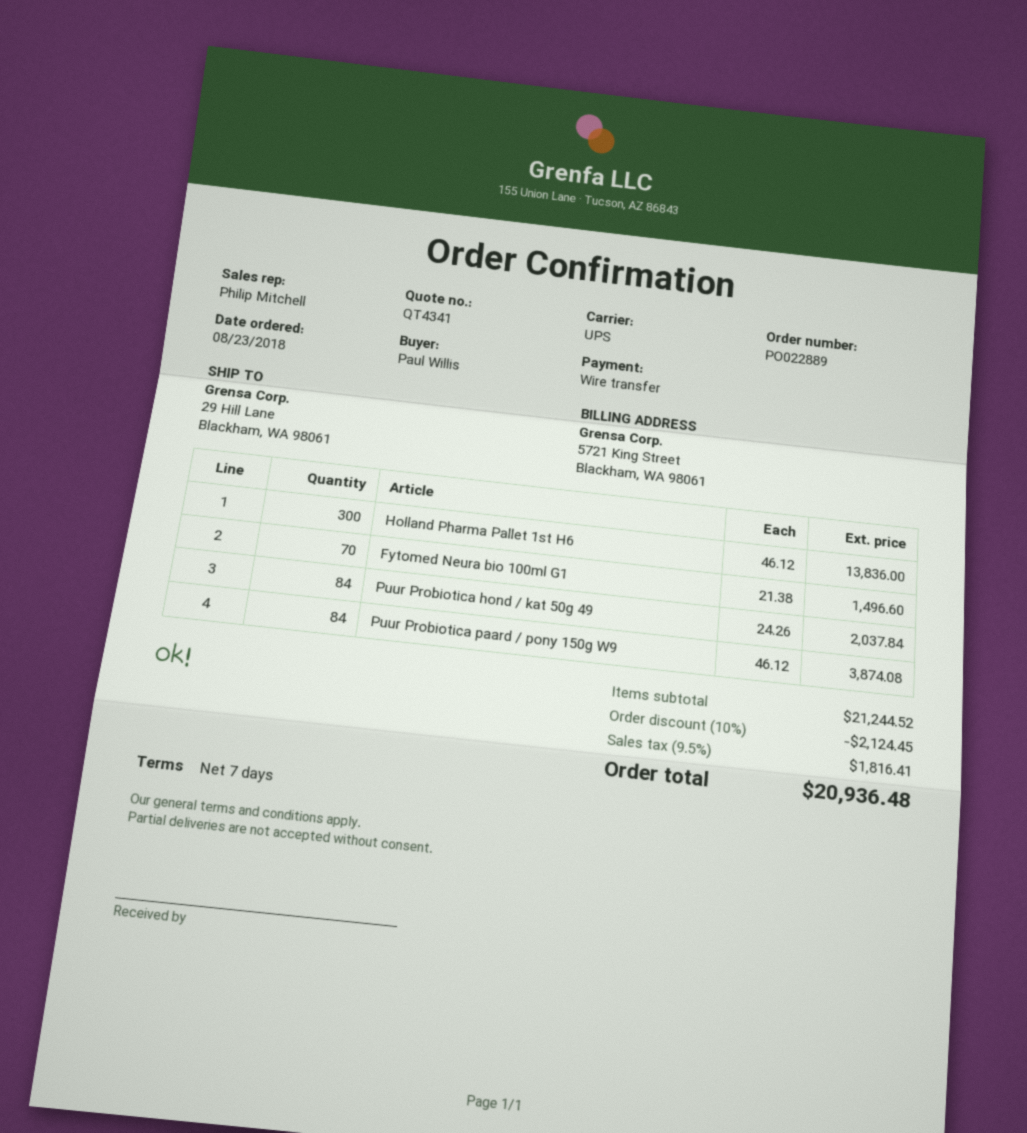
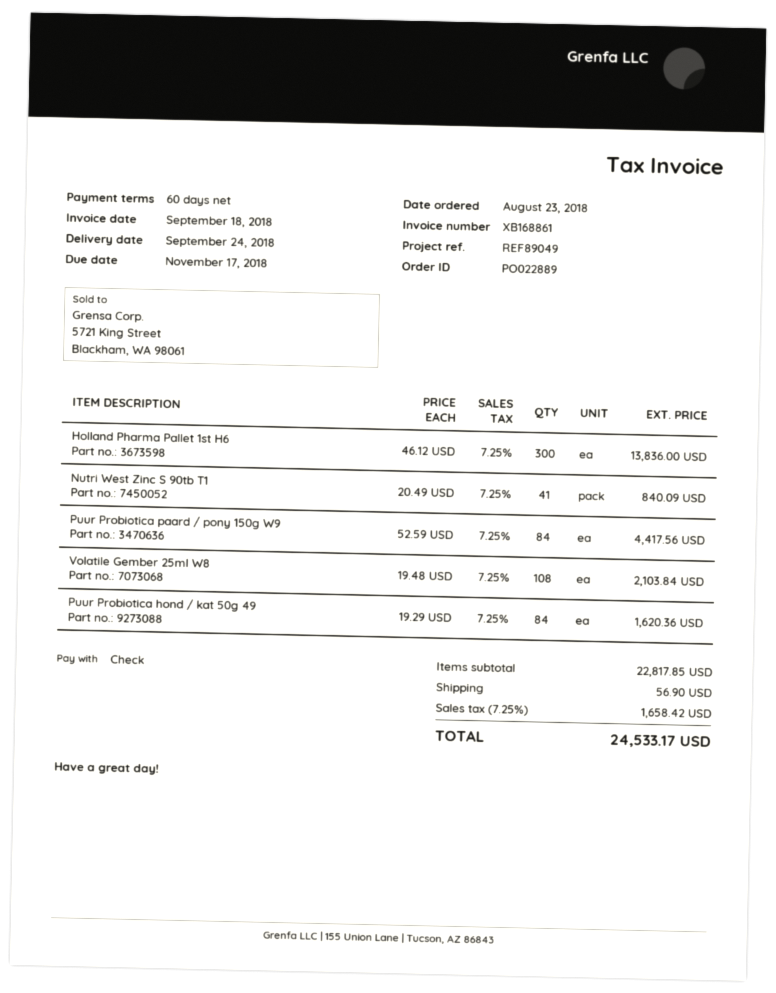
payment terms: 7 days -> 60 days
payment method: bank transfer -> cheque
Fytomed Neura bio 100ml G1: 70 x 21.38 = 1496.60 -> none
Puur Probiotica hond / kat 50g 49: 84 x 24.26 = 2037.84 -> 84 x 19.29 = 1620.36
Puur Probiotica paard / pony 150g W9: 84 x 46.12 = 3874.08 -> 84 x 52.59 = 4417.56
Nutri West Zinc S 90tb T1: none -> 41 x 20.49 = 840.09
Volatile Gember 25ml W8: none -> 108 x 19.48 = 2103.84
subtotal: 21244.52 -> 22817.85
discount: 10% = 2124.45 -> none
shipping: none -> 56.90
tax: 9.5% = 1816.41 -> 7.25% = 1658.42
total: 20936.48 -> 24533.17

